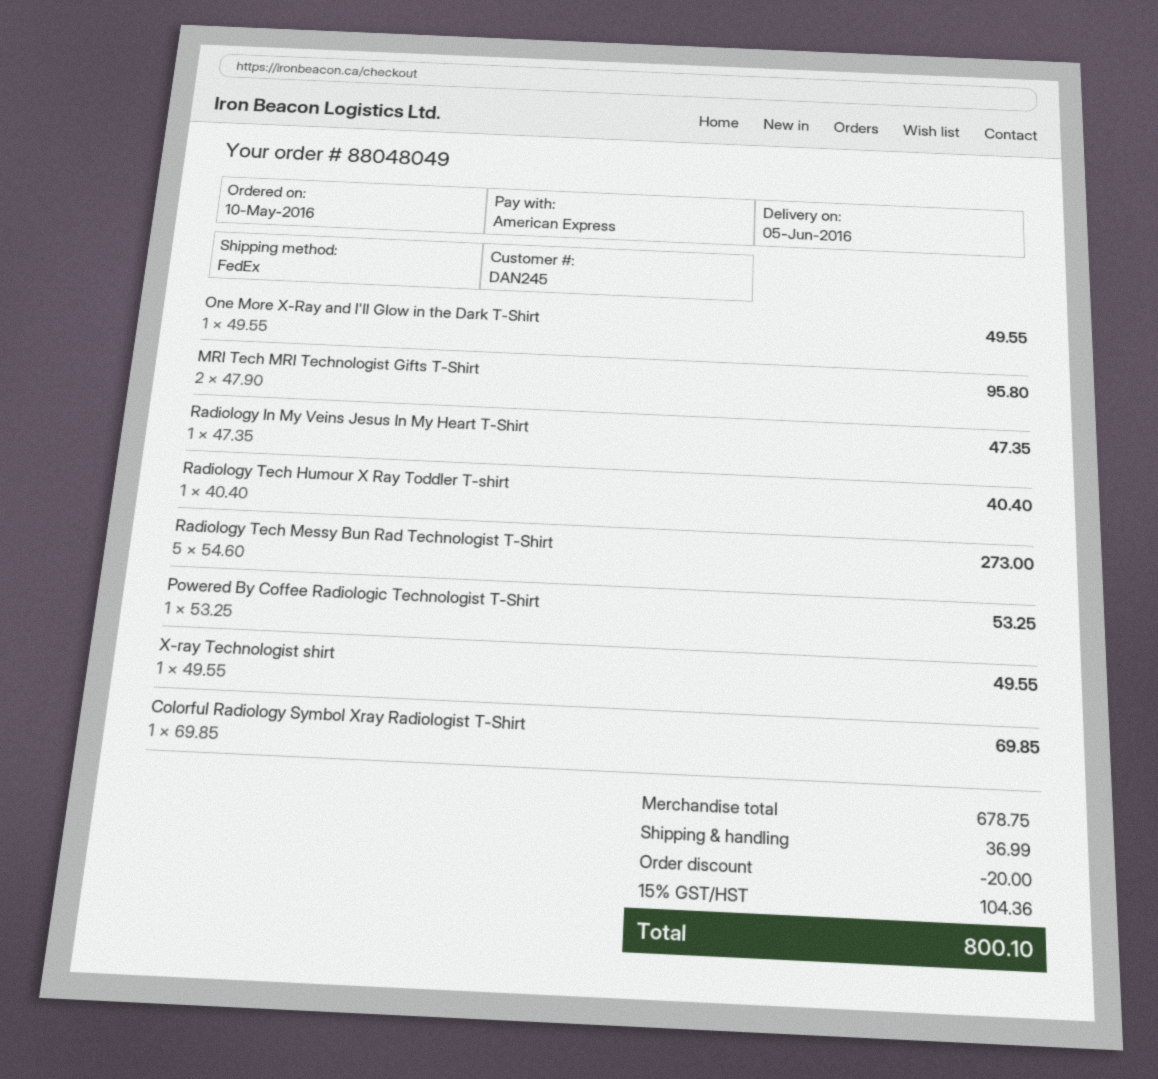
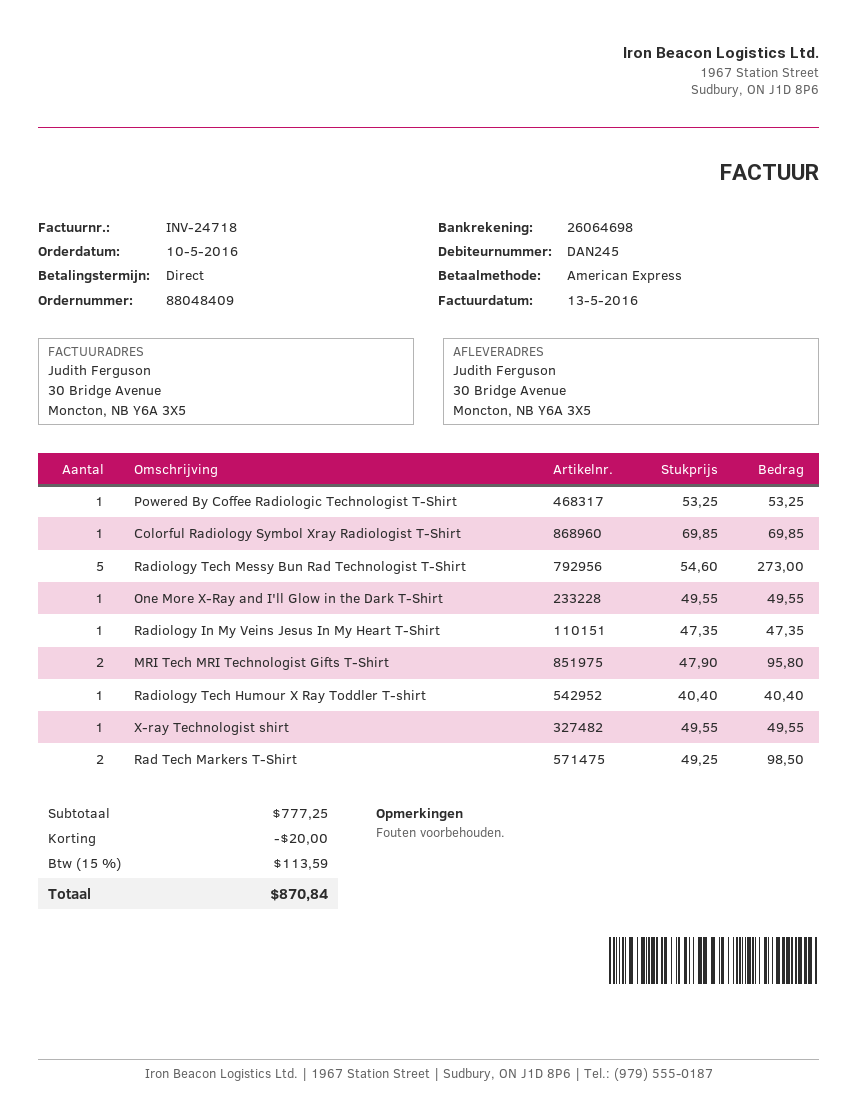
order number: 88048049 -> 88048409
Rad Tech Markers T-Shirt: none -> 2 x 49.25 = 98.50
subtotal: 678.75 -> 777.25
shipping: 36.99 -> none
tax: 15% = 104.36 -> 15% = 113.59
total: 800.10 -> 870.84

